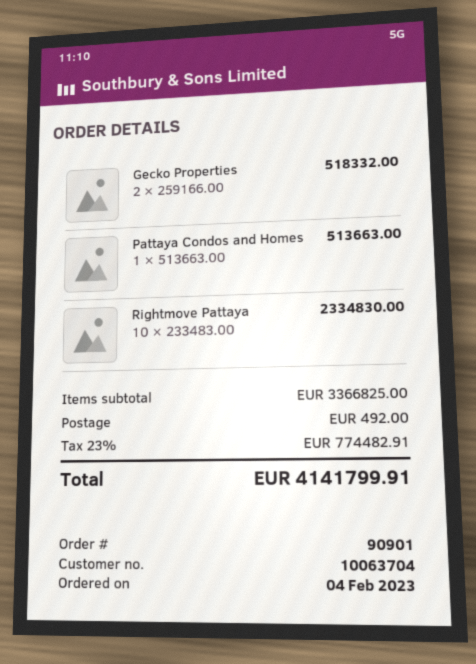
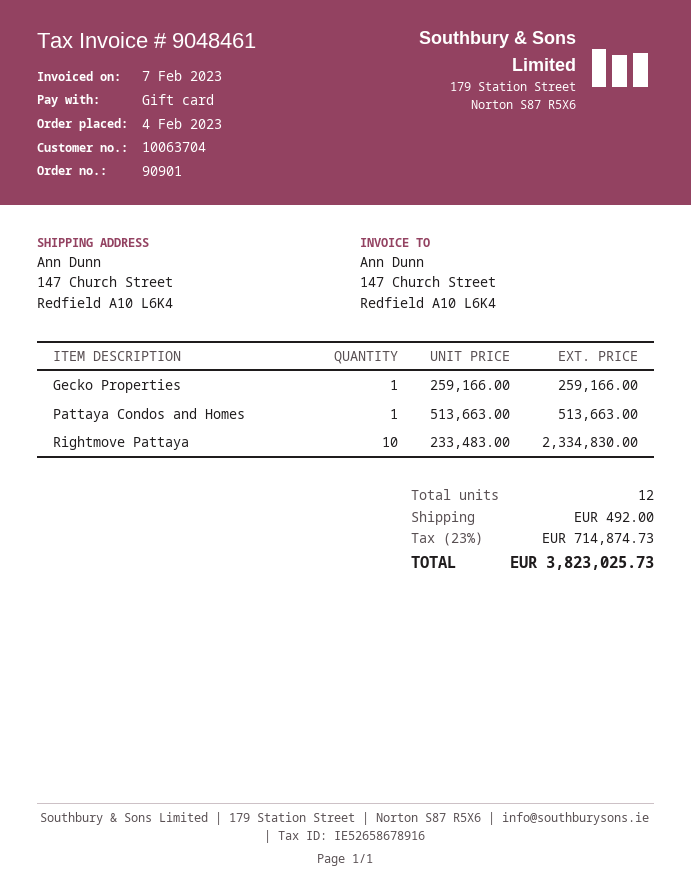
Gecko Properties: 2 x 259166.00 = 518332.00 -> 1 x 259166.00 = 259166.00
tax: 23% = 774482.91 -> 23% = 714874.73
total: 4141799.91 -> 3823025.73

